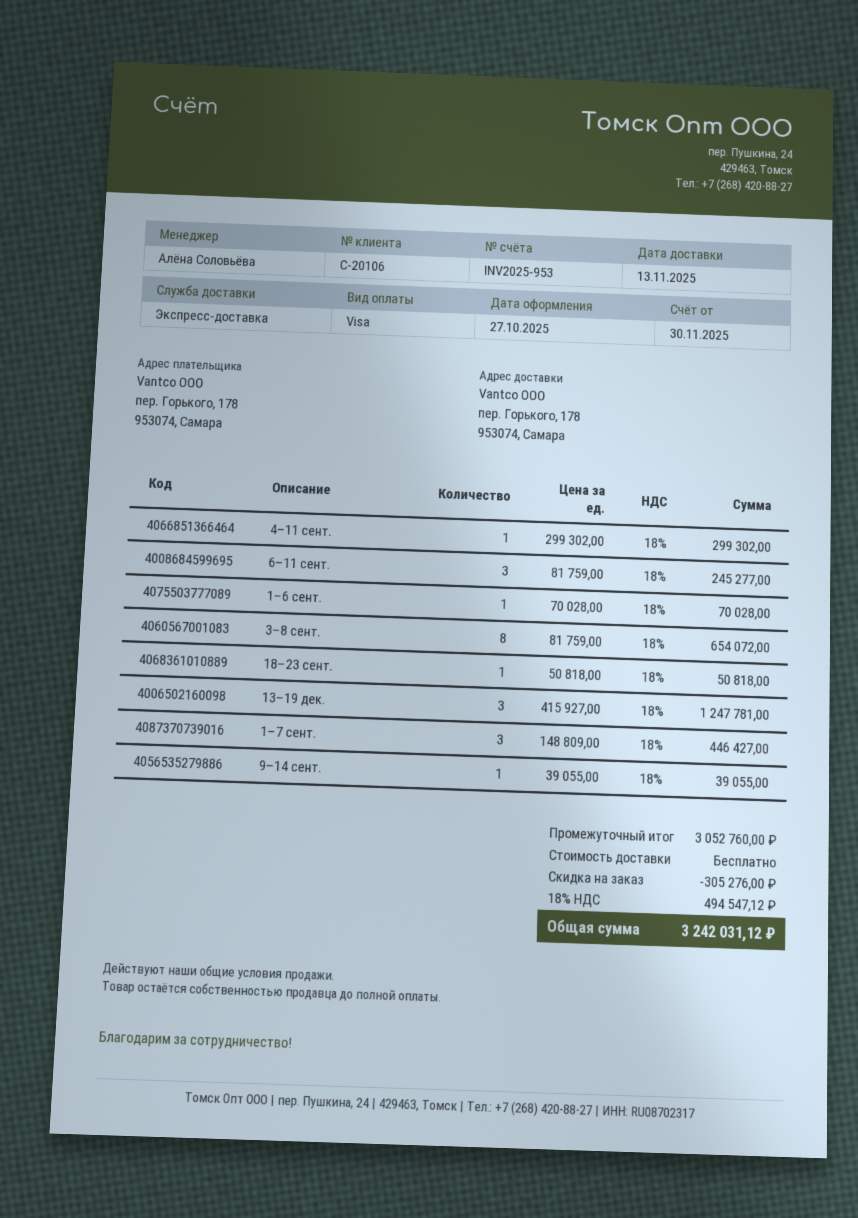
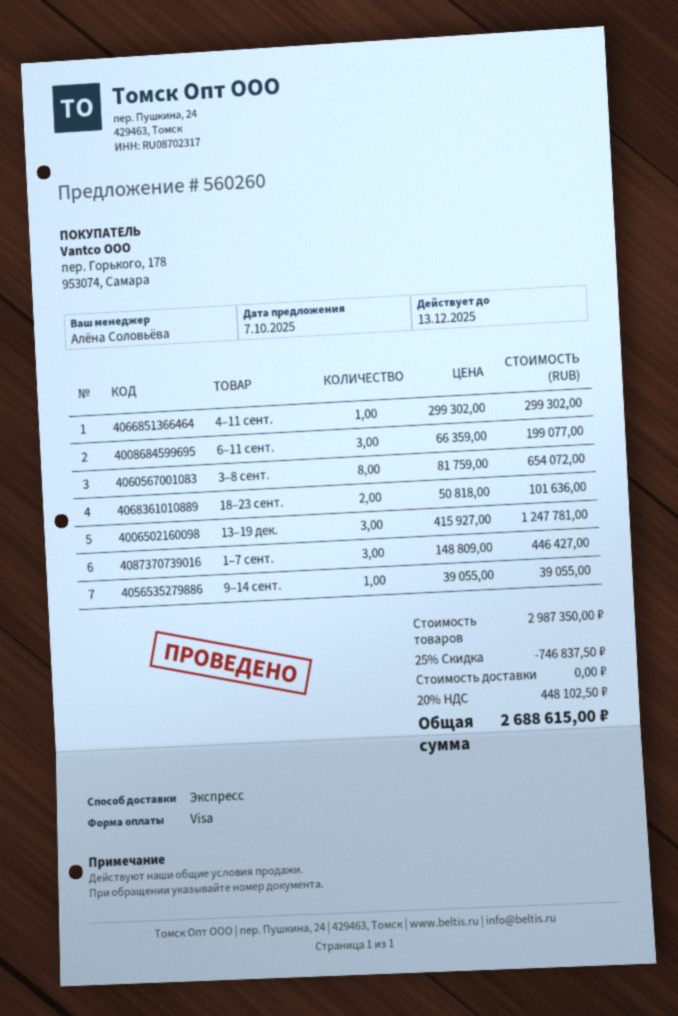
6–11 сент.: 3 x 81759.00 = 245277.00 -> 3 x 66359.00 = 199077.00
1–6 сент.: 1 x 70028.00 = 70028.00 -> none
18–23 сент.: 1 x 50818.00 = 50818.00 -> 2 x 50818.00 = 101636.00
subtotal: 3052760.00 -> 2987350.00
discount: 305276.00 -> 746837.50
tax: 18% = 494547.12 -> 20% = 448102.50
total: 3242031.12 -> 2688615.00

